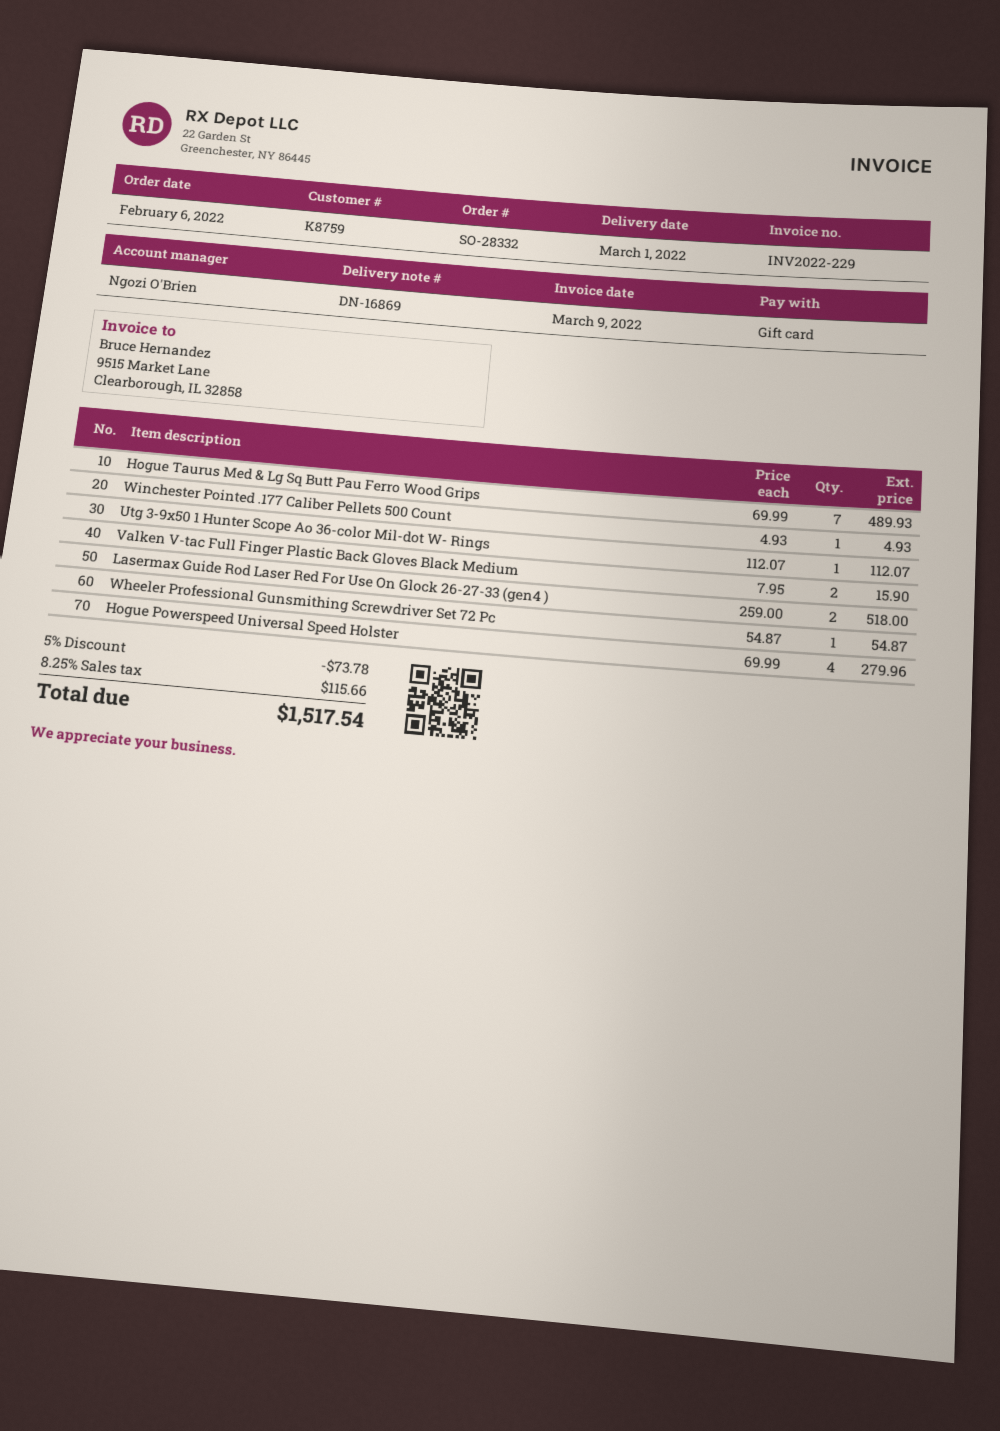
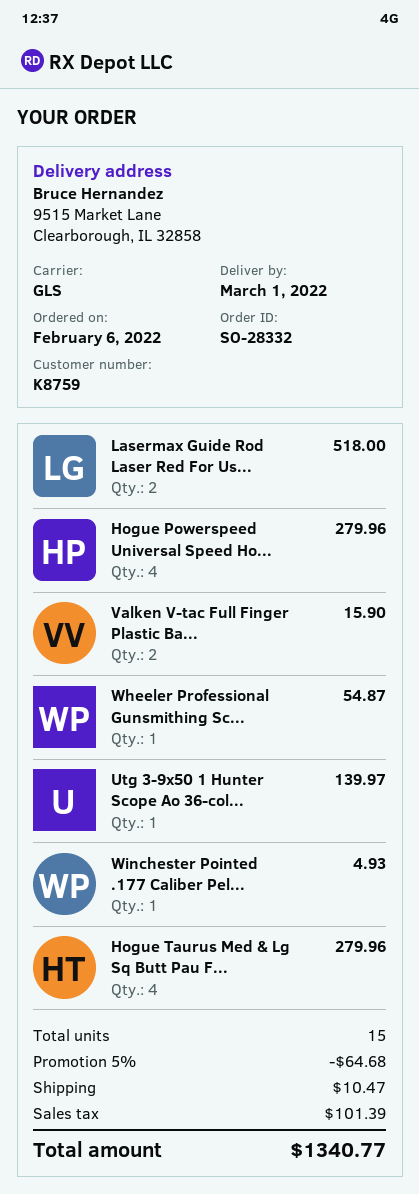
Hogue Taurus Med & Lg Sq Butt Pau Ferro Wood Grips: 7 for 489.93 -> 4 for 279.96
Utg 3-9x50 1 Hunter Scope Ao 36-color Mil-dot W- Rings: 1 for 112.07 -> 1 for 139.97
discount: 5% = 73.78 -> 5% = 64.68
shipping: none -> 10.47
tax: 115.66 -> 101.39
total: 1517.54 -> 1340.77

